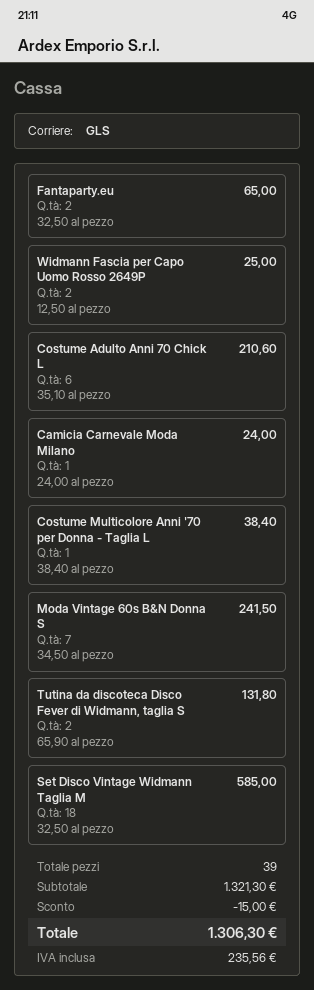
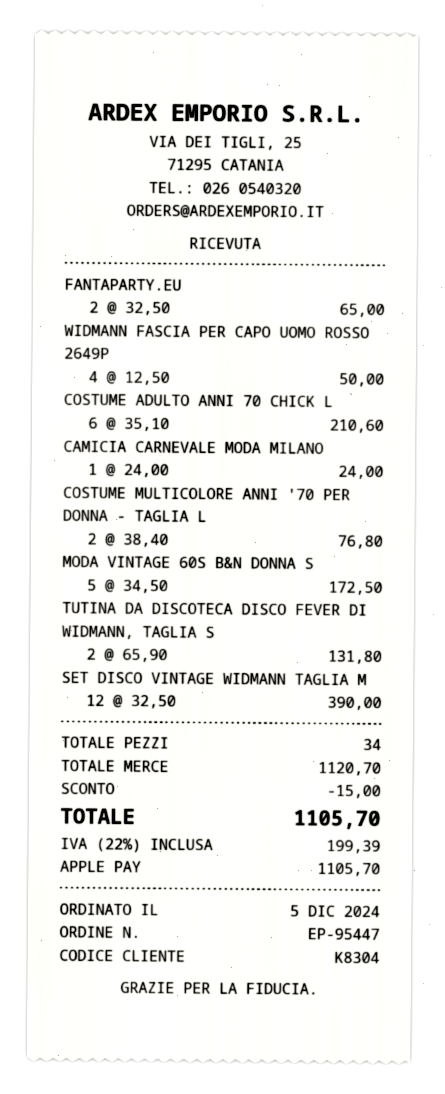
Widmann Fascia per Capo Uomo Rosso 2649P: 2 x 12.50 = 25.00 -> 4 x 12.50 = 50.00
Costume Multicolore Anni '70 per Donna - Taglia L: 1 x 38.40 = 38.40 -> 2 x 38.40 = 76.80
Moda Vintage 60s B&N Donna S: 7 x 34.50 = 241.50 -> 5 x 34.50 = 172.50
Set Disco Vintage Widmann Taglia M: 18 x 32.50 = 585.00 -> 12 x 32.50 = 390.00
total quantity: 39 -> 34
subtotal: 1321.30 -> 1120.70
tax: 235.56 -> 199.39
total: 1306.30 -> 1105.70

